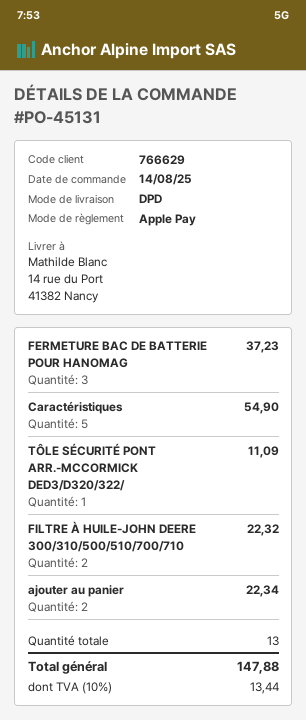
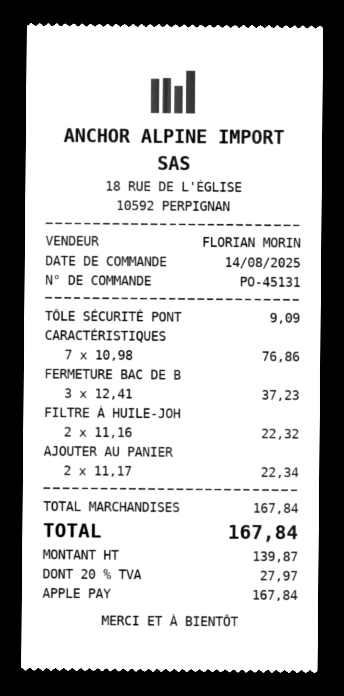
Caractéristiques: 5 for 54.90 -> 7 for 76.86
TÔLE SÉCURITÉ PONT ARR.-MCCORMICK DED3/D320/322/: 1 for 11.09 -> 1 for 9.09
tax: 10% = 13.44 -> 20% = 27.97
total: 147.88 -> 167.84

